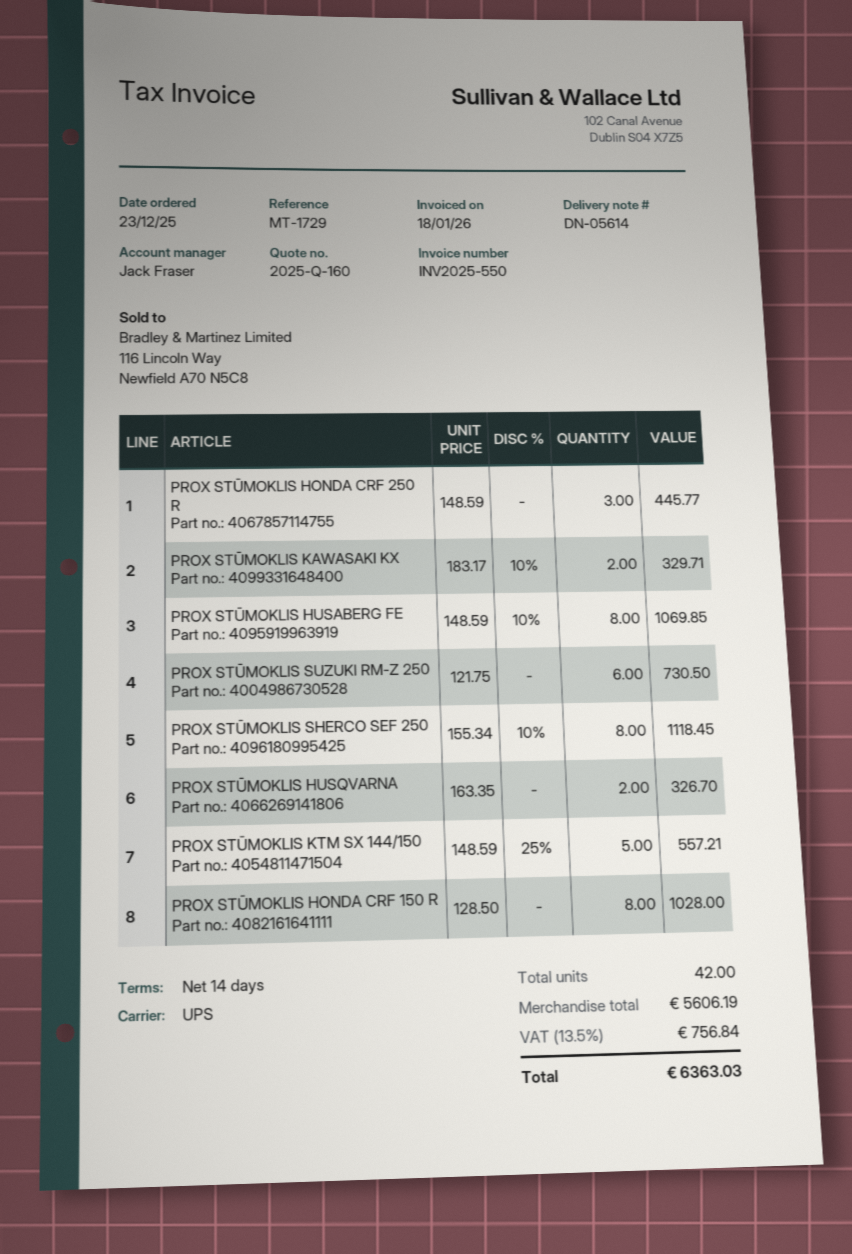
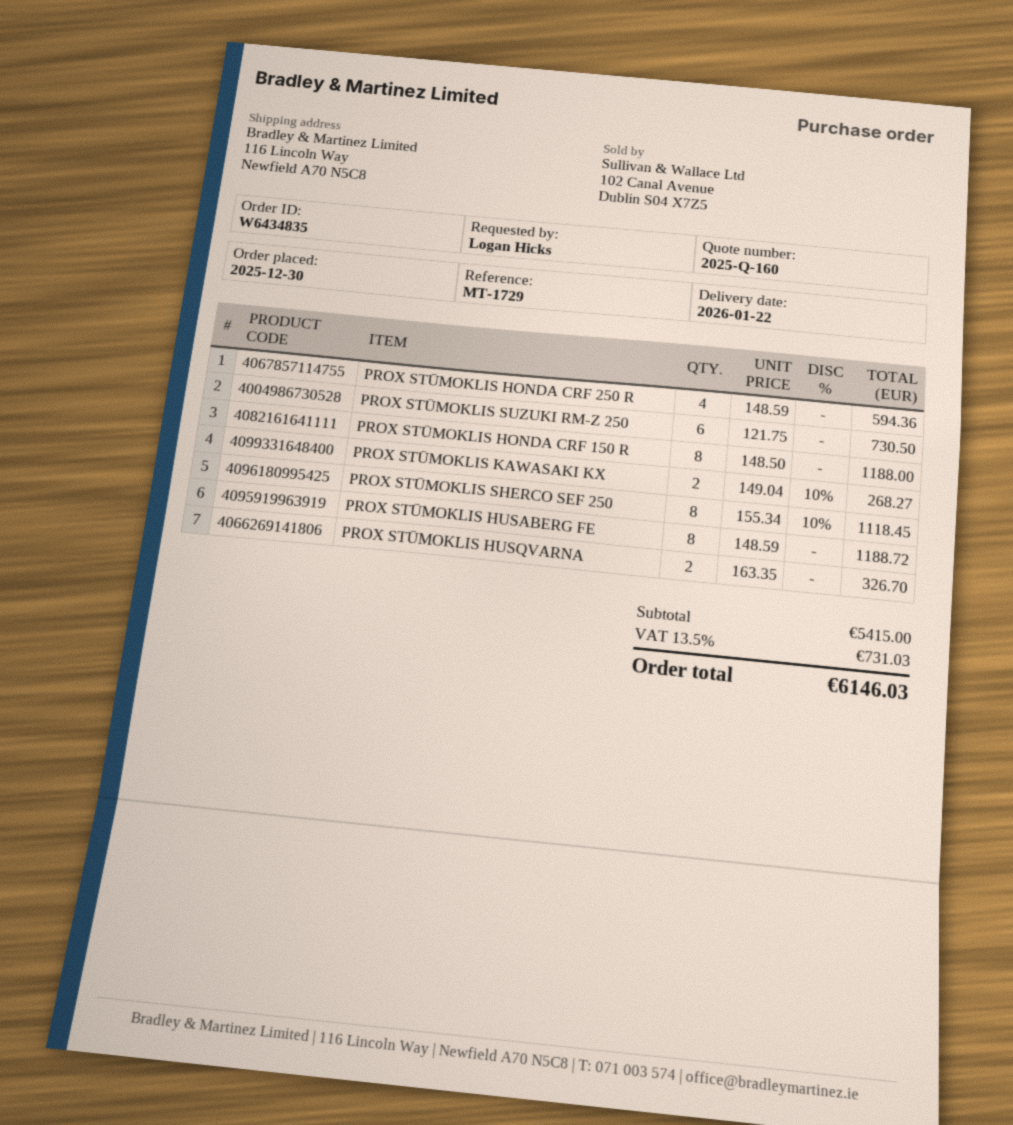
order date: 2025-12-23 -> 2025-12-30
PROX STŪMOKLIS HONDA CRF 250 R: 3 x 148.59 = 445.77 -> 4 x 148.59 = 594.36
PROX STŪMOKLIS KAWASAKI KX: 2 x 183.17 - 10% = 329.71 -> 2 x 149.04 - 10% = 268.27
PROX STŪMOKLIS HUSABERG FE: 8 x 148.59 - 10% = 1069.85 -> 8 x 148.59 = 1188.72
PROX STŪMOKLIS KTM SX 144/150: 5 x 148.59 - 25% = 557.21 -> none
PROX STŪMOKLIS HONDA CRF 150 R: 8 x 128.50 = 1028.00 -> 8 x 148.50 = 1188.00
subtotal: 5606.19 -> 5415.00
tax: 13.5% = 756.84 -> 13.5% = 731.03
total: 6363.03 -> 6146.03

